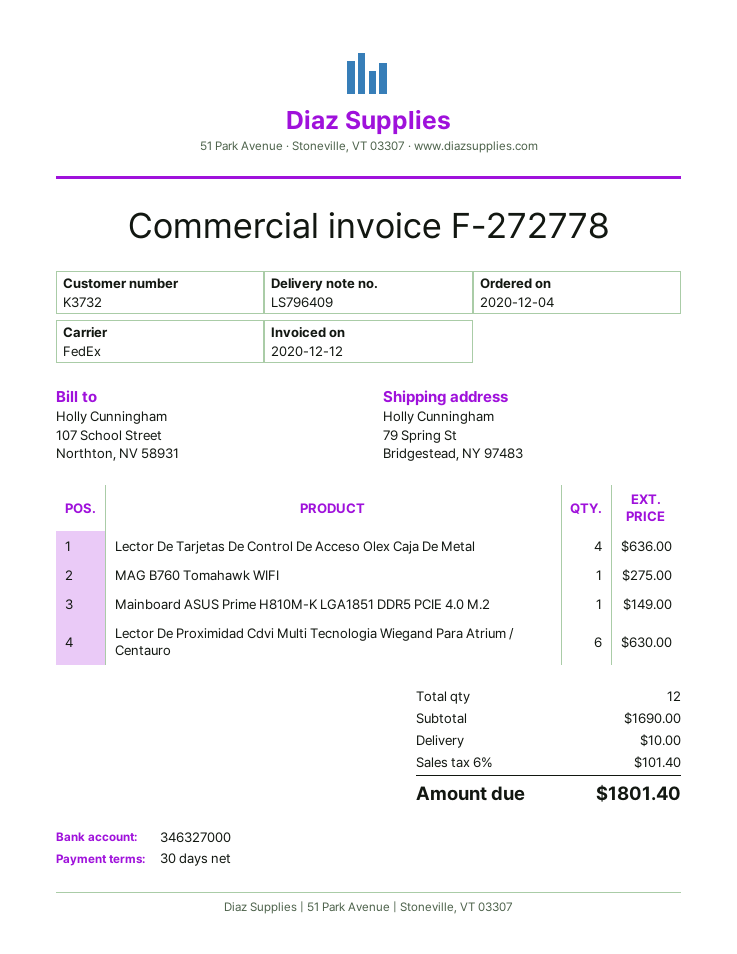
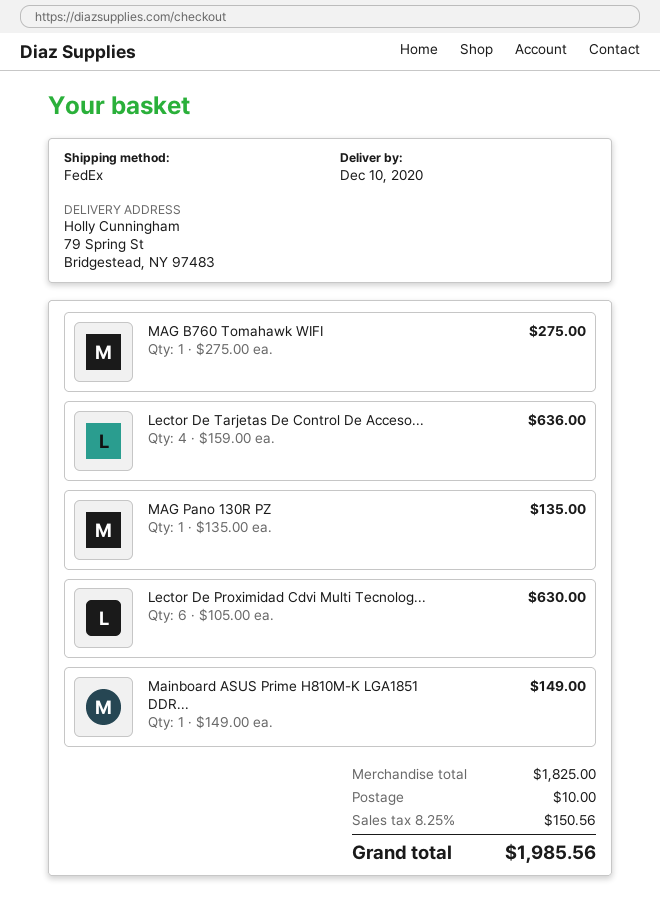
MAG Pano 130R PZ: none -> 1 for 135.00
subtotal: 1690.00 -> 1825.00
tax: 6% = 101.40 -> 8.25% = 150.56
total: 1801.40 -> 1985.56

